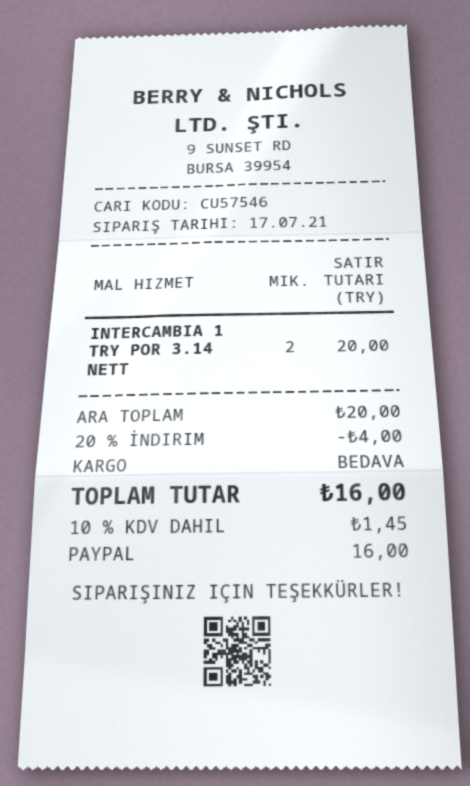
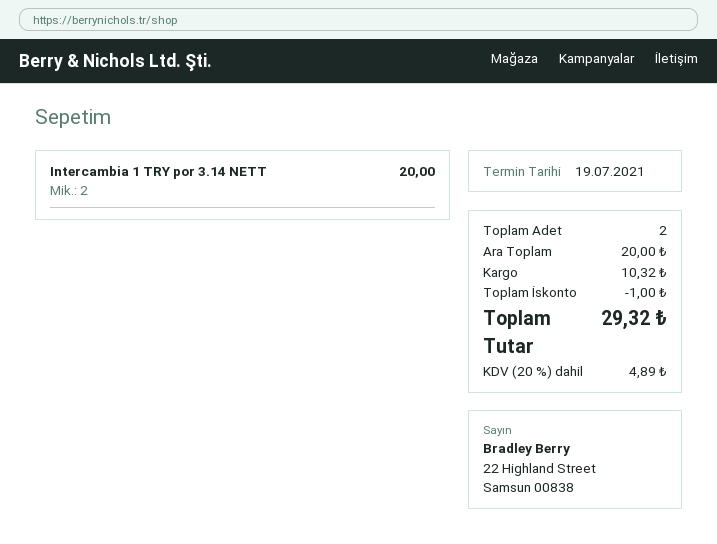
discount: 4.00 -> 1.00
shipping: 0.00 -> 10.32
tax: 10% = 1.45 -> 20% = 4.89
total: 16.00 -> 29.32

